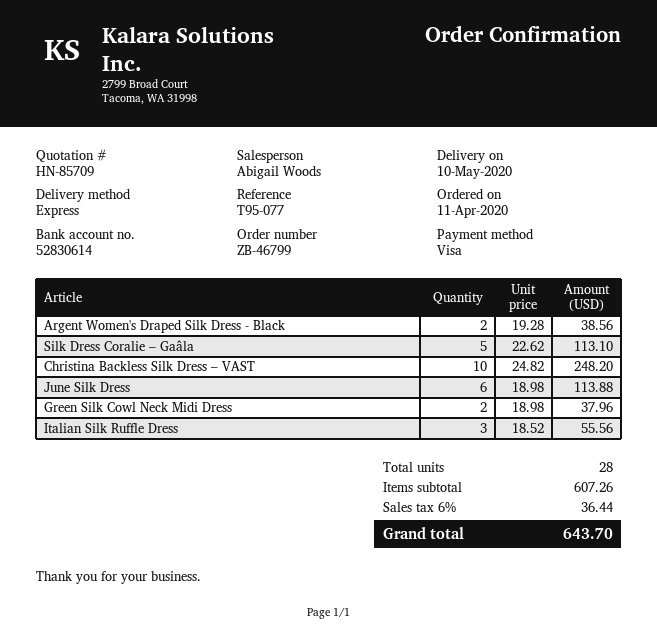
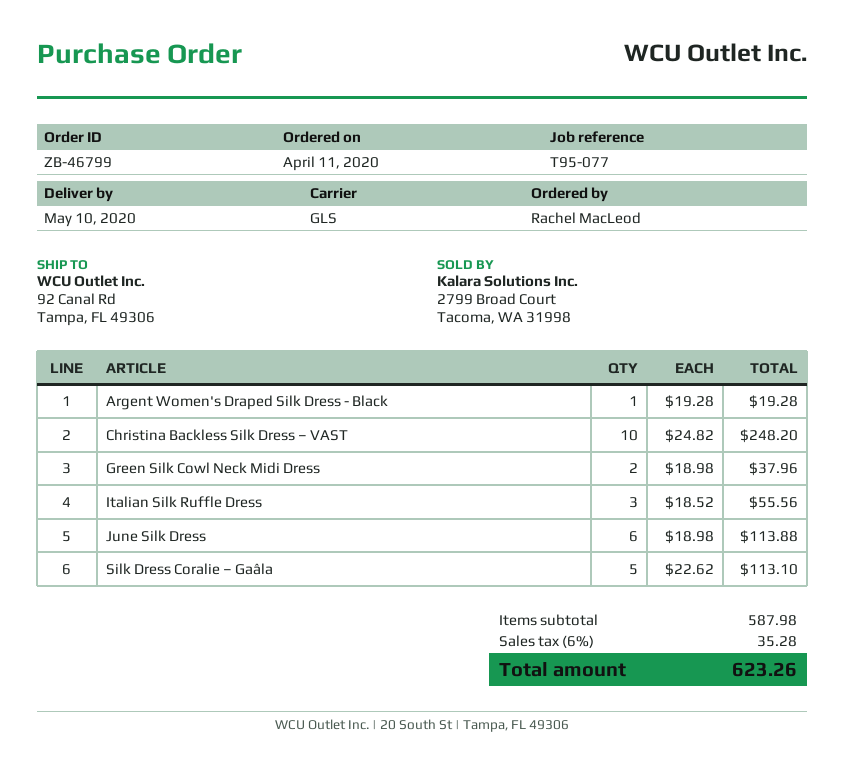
shipping method: express -> GLS
Argent Women's Draped Silk Dress - Black: 2 x 19.28 = 38.56 -> 1 x 19.28 = 19.28
subtotal: 607.26 -> 587.98
tax: 6% = 36.44 -> 6% = 35.28
total: 643.70 -> 623.26

